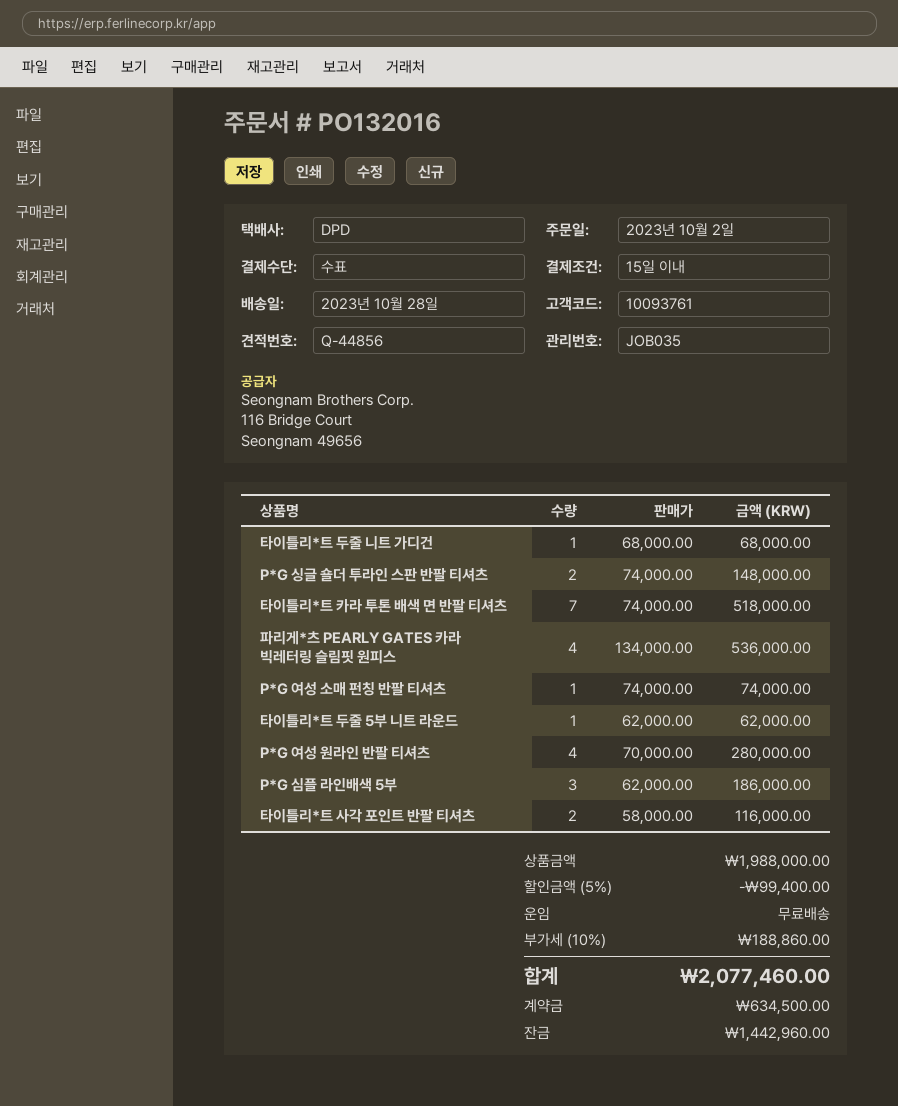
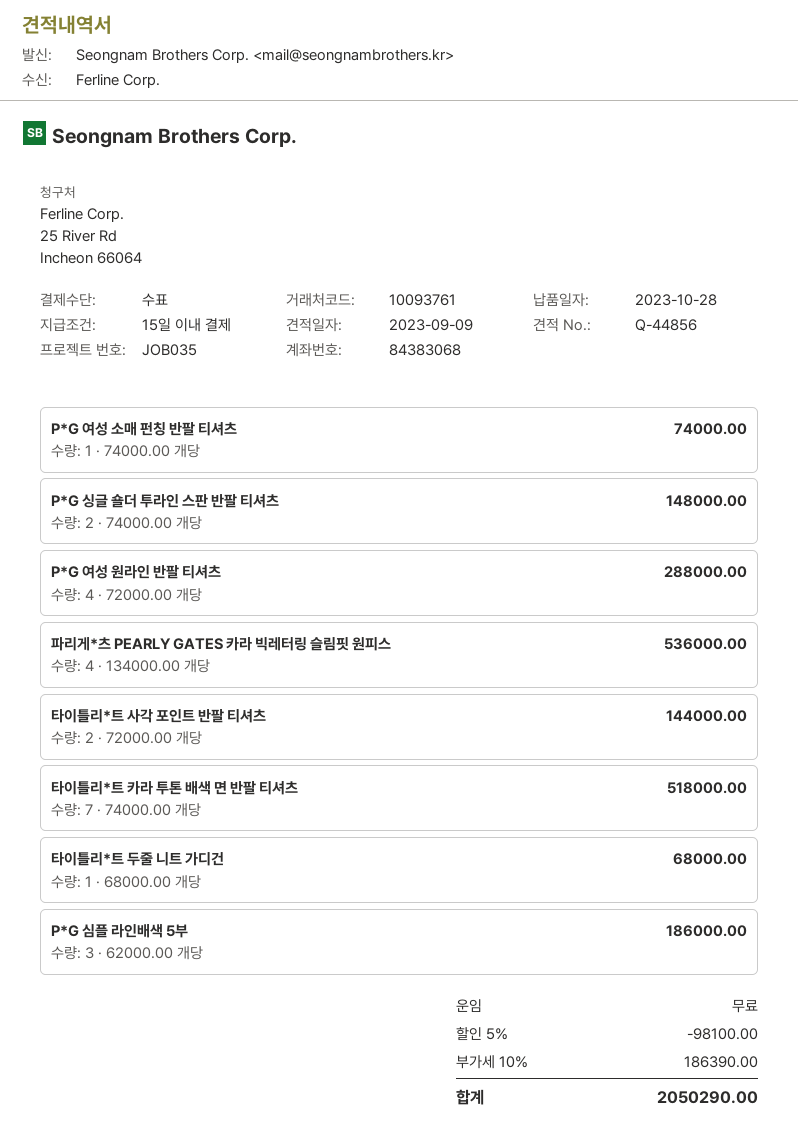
타이틀리*트 두줄 5부 니트 라운드: 1 x 62000.00 = 62000.00 -> none
P*G 여성 원라인 반팔 티셔츠: 4 x 70000.00 = 280000.00 -> 4 x 72000.00 = 288000.00
타이틀리*트 사각 포인트 반팔 티셔츠: 2 x 58000.00 = 116000.00 -> 2 x 72000.00 = 144000.00
discount: 5% = 99400.00 -> 5% = 98100.00
tax: 10% = 188860.00 -> 10% = 186390.00
total: 2077460.00 -> 2050290.00

